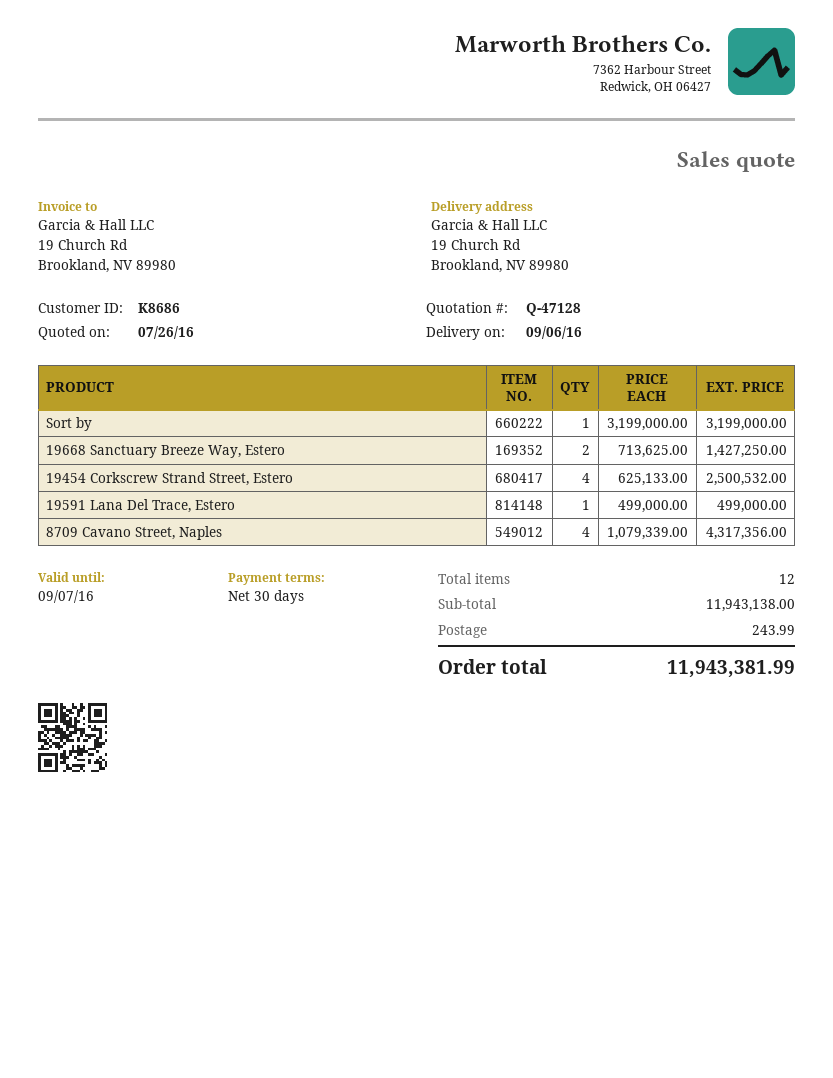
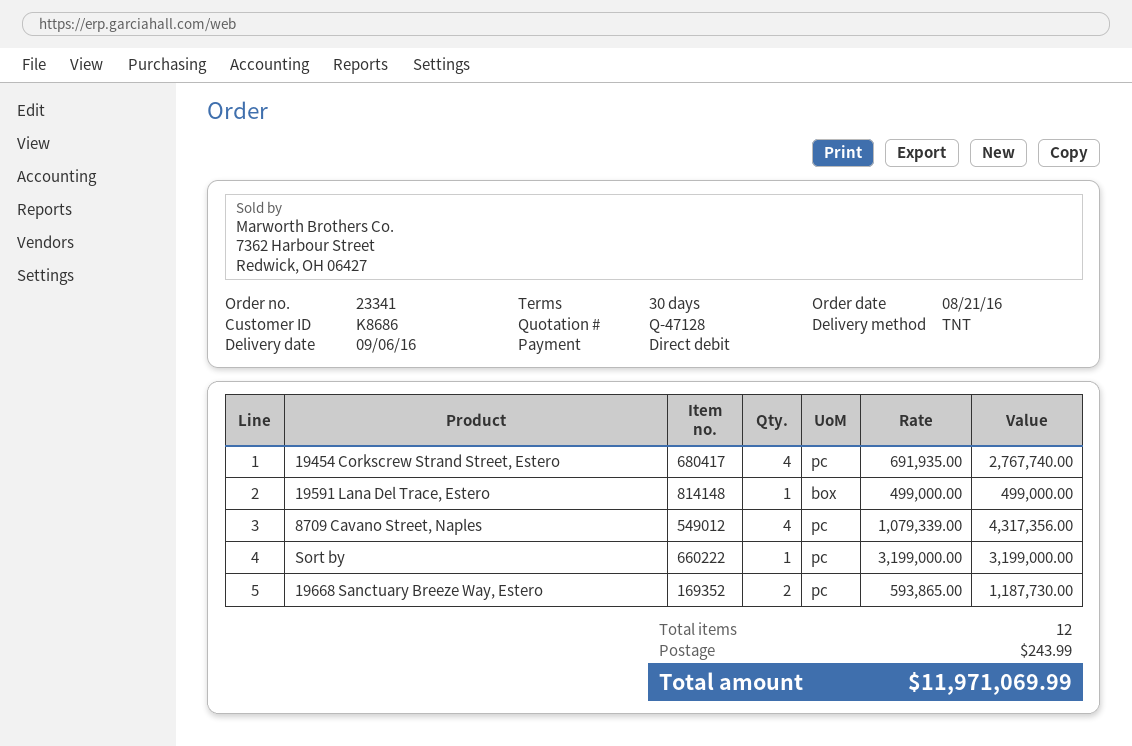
19668 Sanctuary Breeze Way, Estero: 2 x 713625.00 = 1427250.00 -> 2 x 593865.00 = 1187730.00
19454 Corkscrew Strand Street, Estero: 4 x 625133.00 = 2500532.00 -> 4 x 691935.00 = 2767740.00
total: 11943381.99 -> 11971069.99

